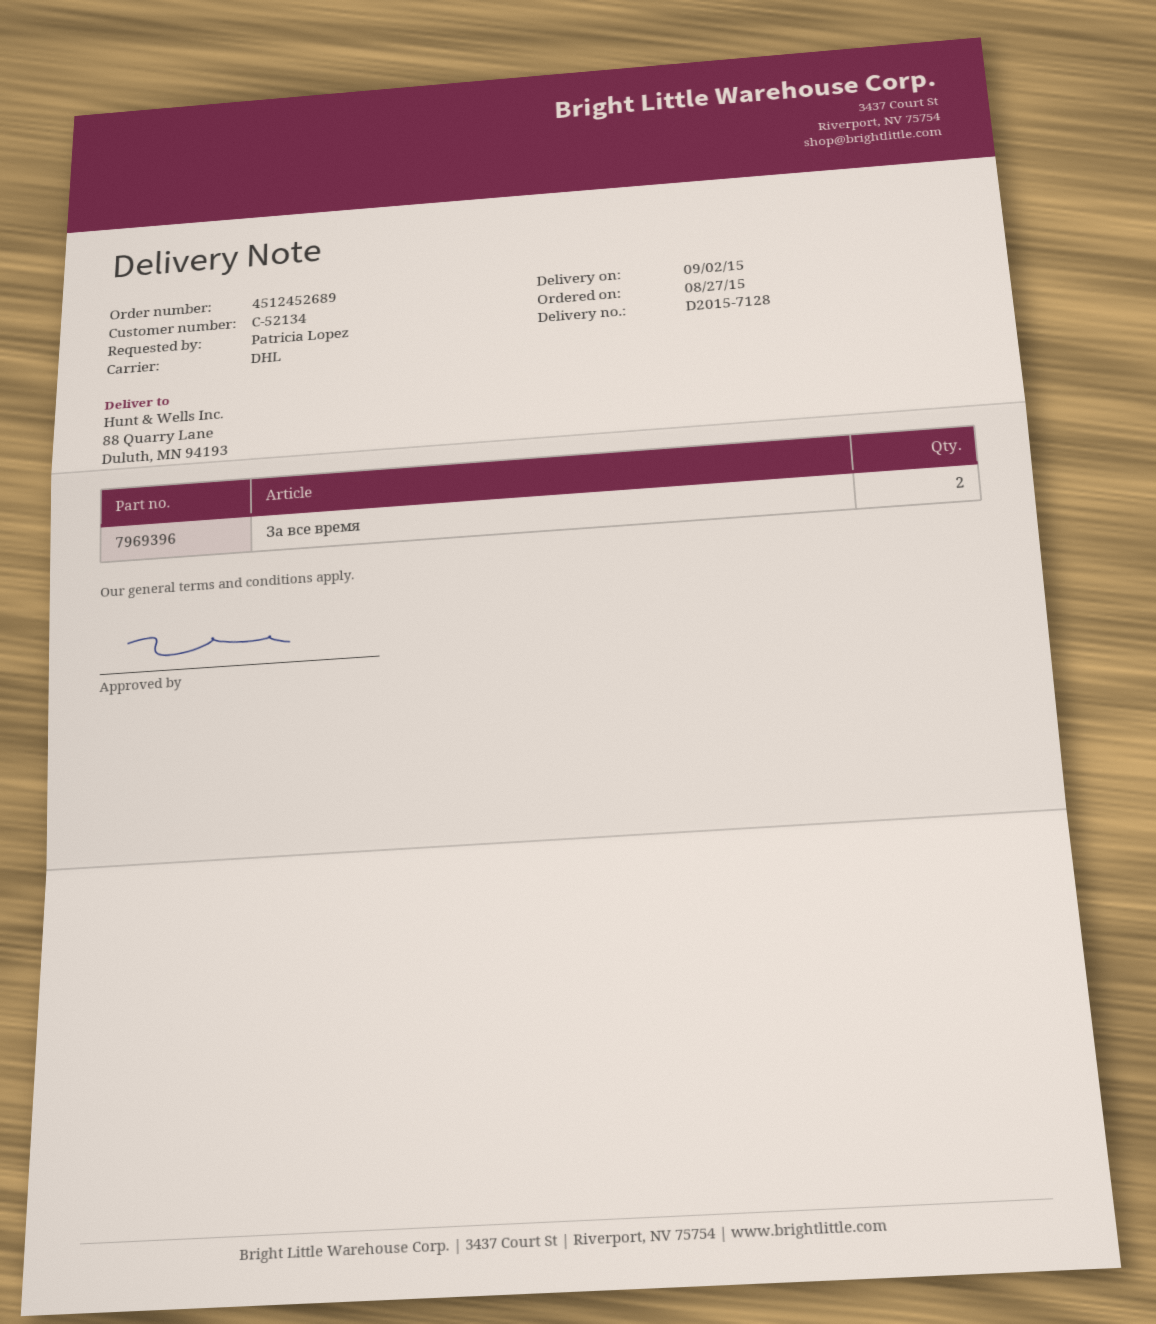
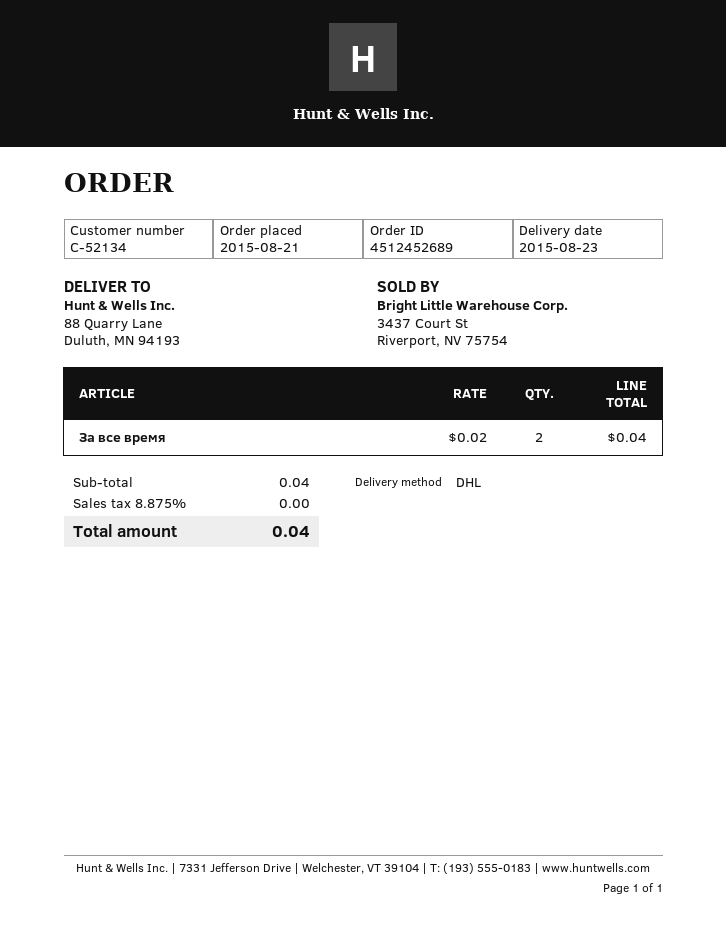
order date: 2015-08-27 -> 2015-08-21
delivery date: 2015-09-02 -> 2015-08-23

